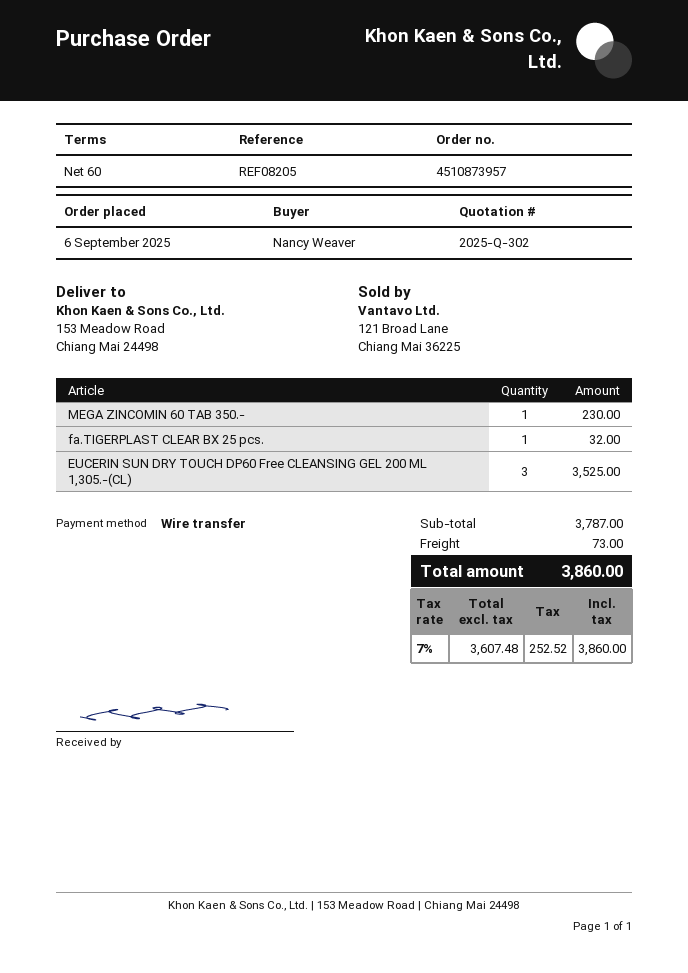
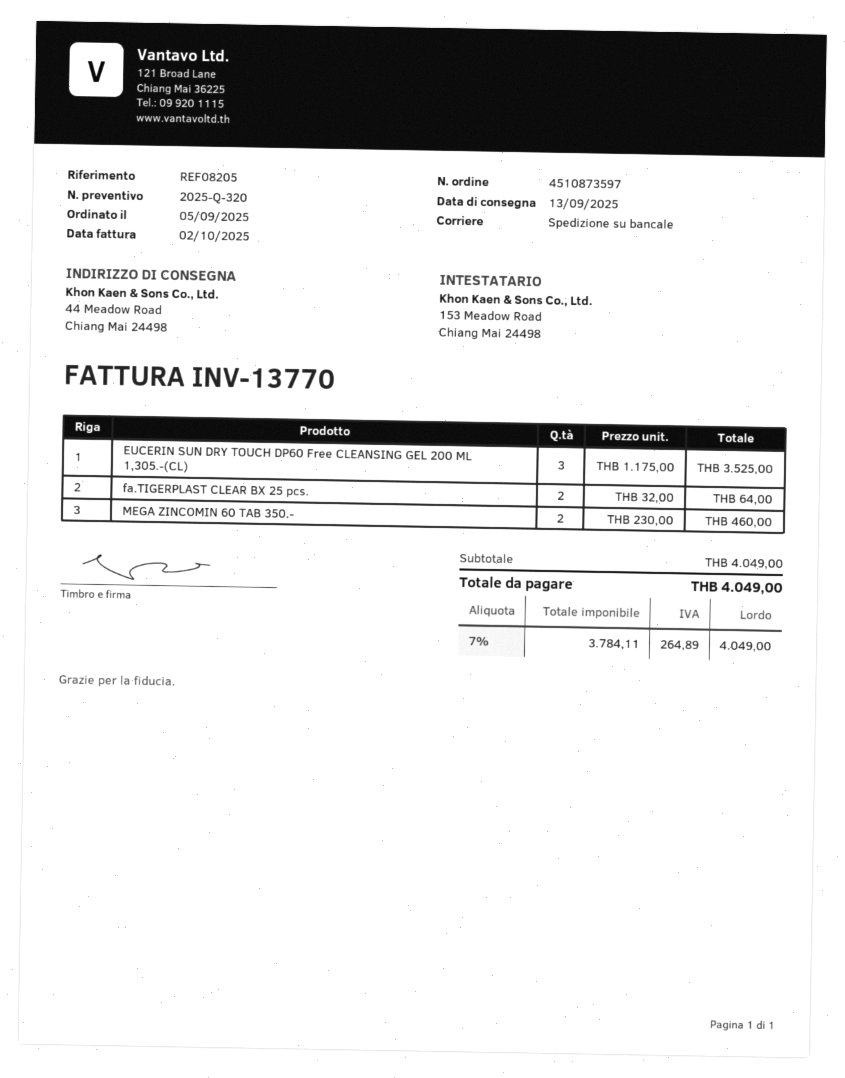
quote number: 2025-Q-302 -> 2025-Q-320
order number: 4510873957 -> 4510873597
order date: 2025-09-06 -> 2025-09-05
ship to: 153 Meadow Road, Chiang Mai 24498 -> 44 Meadow Road, Chiang Mai 24498
MEGA ZINCOMIN 60 TAB 350.-: 1 for 230.00 -> 2 for 460.00
fa.TIGERPLAST CLEAR BX 25 pcs.: 1 for 32.00 -> 2 for 64.00
subtotal: 3787.00 -> 4049.00
shipping: 73.00 -> none
net: 3607.48 -> 3784.11
tax: 7% = 252.52 -> 7% = 264.89
total: 3860.00 -> 4049.00

